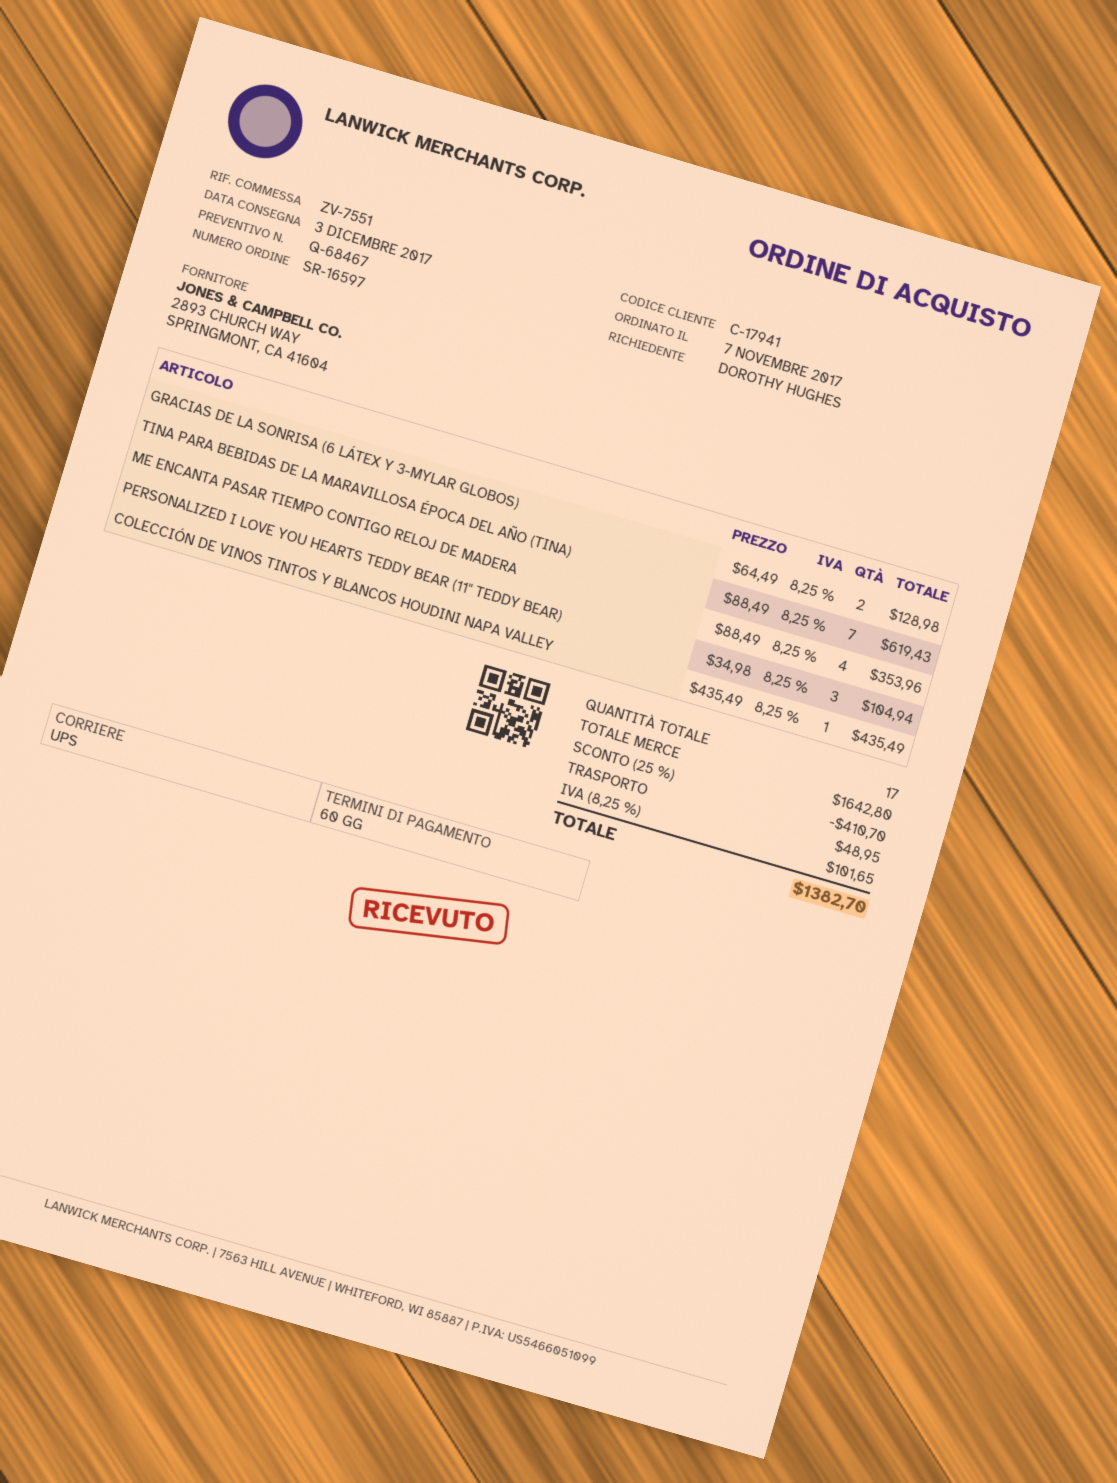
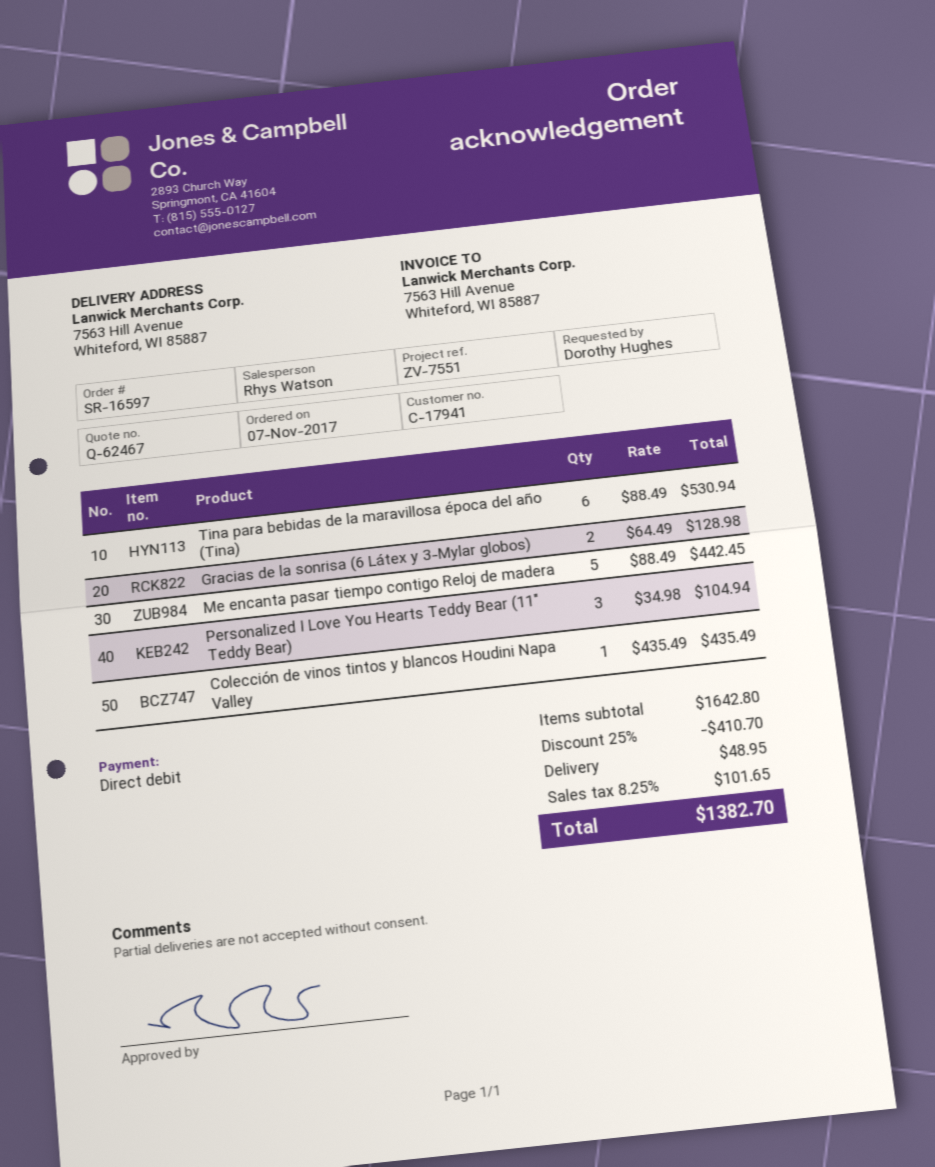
quote number: Q-68467 -> Q-62467
TINA PARA BEBIDAS DE LA MARAVILLOSA ÉPOCA DEL AÑO (TINA): 7 x 88.49 = 619.43 -> 6 x 88.49 = 530.94
ME ENCANTA PASAR TIEMPO CONTIGO RELOJ DE MADERA: 4 x 88.49 = 353.96 -> 5 x 88.49 = 442.45

